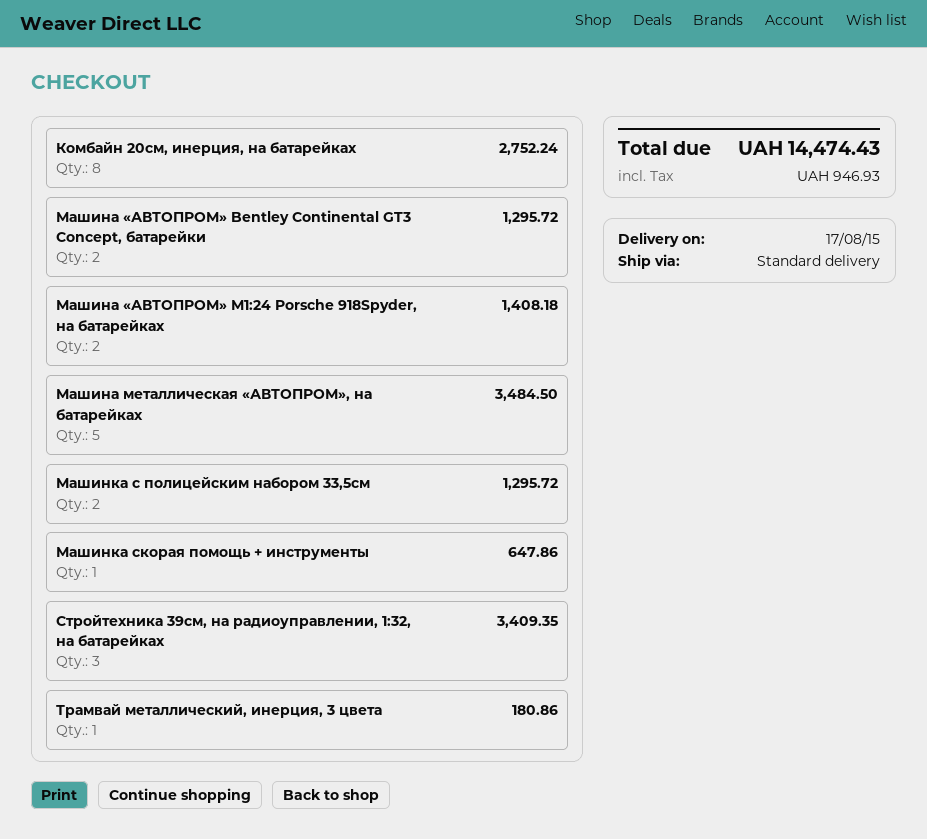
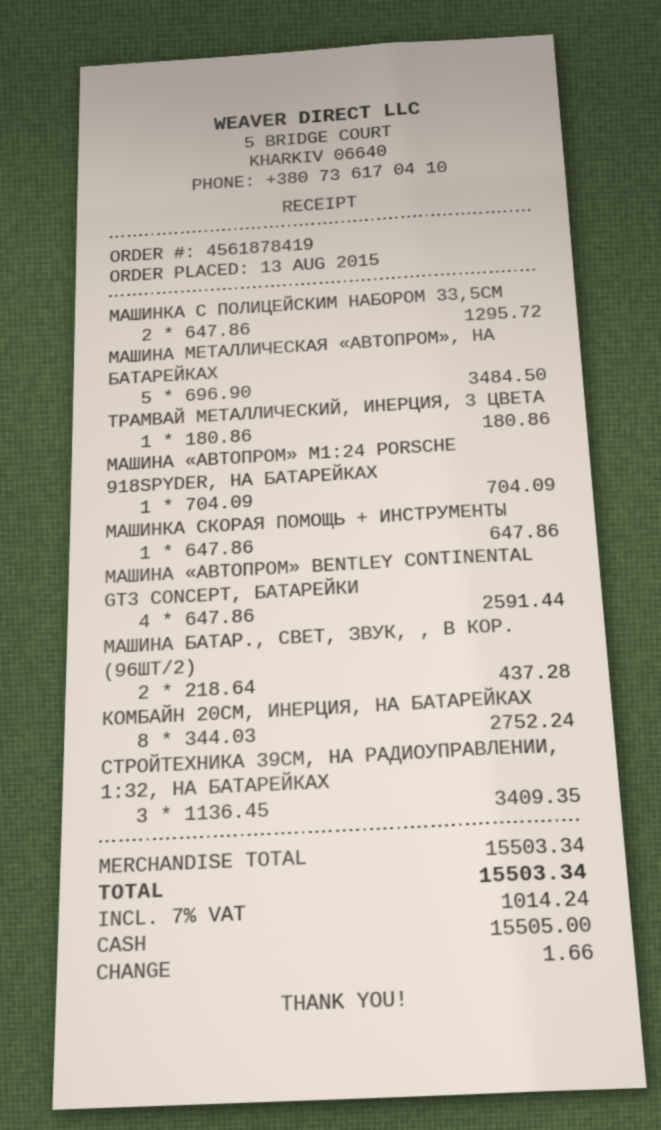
Машина «АВТОПРОМ» Bentley Continental GT3 Concept, батарейки: 2 for 1295.72 -> 4 for 2591.44
Машина «АВТОПРОМ» М1:24 Porsche 918Spyder, на батарейках: 2 for 1408.18 -> 1 for 704.09
МАШИНА БАТАР., СВЕТ, ЗВУК, , В КОР. (96ШТ/2): none -> 2 for 437.28
tax: 946.93 -> 1014.24
total: 14474.43 -> 15503.34

